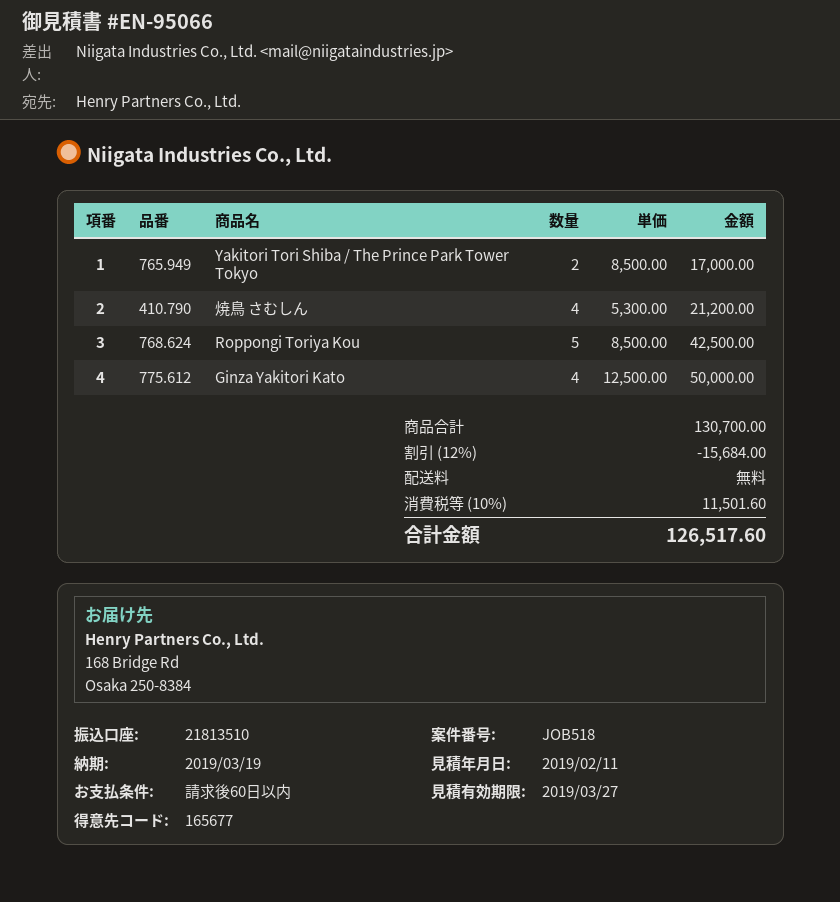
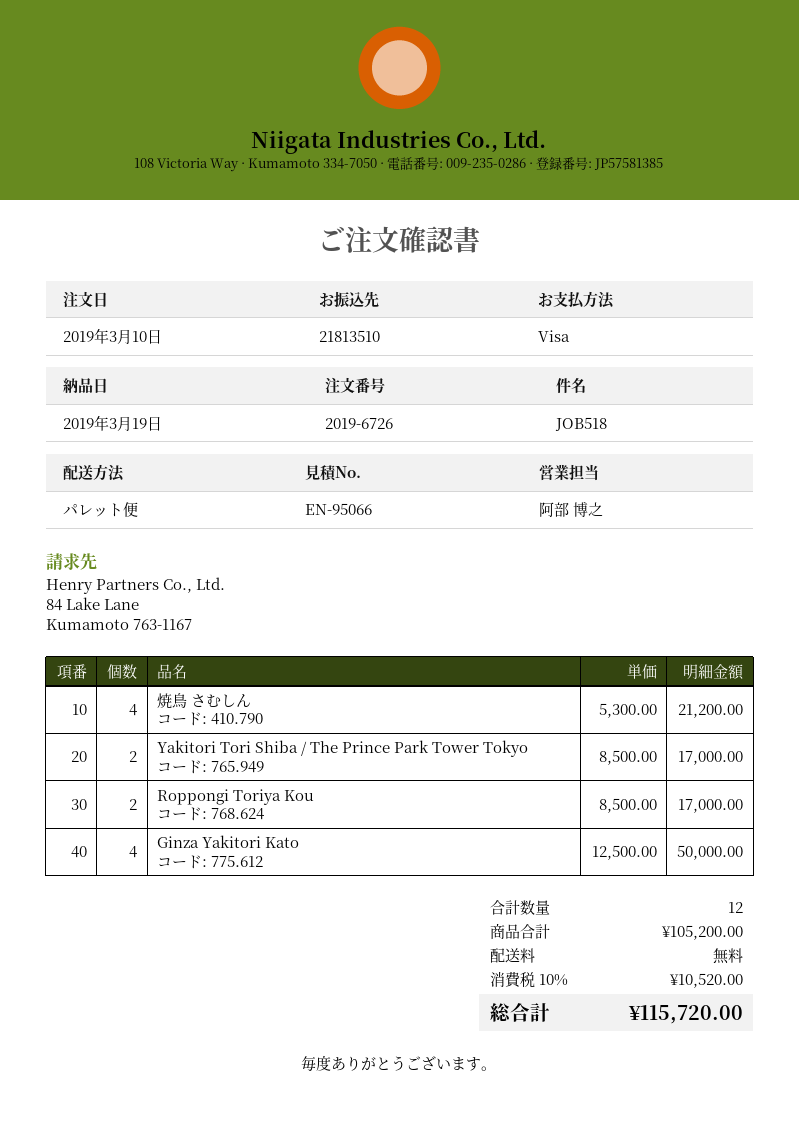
Roppongi Toriya Kou: 5 x 8500.00 = 42500.00 -> 2 x 8500.00 = 17000.00
subtotal: 130700.00 -> 105200.00
discount: 12% = 15684.00 -> none
tax: 10% = 11501.60 -> 10% = 10520.00
total: 126517.60 -> 115720.00

